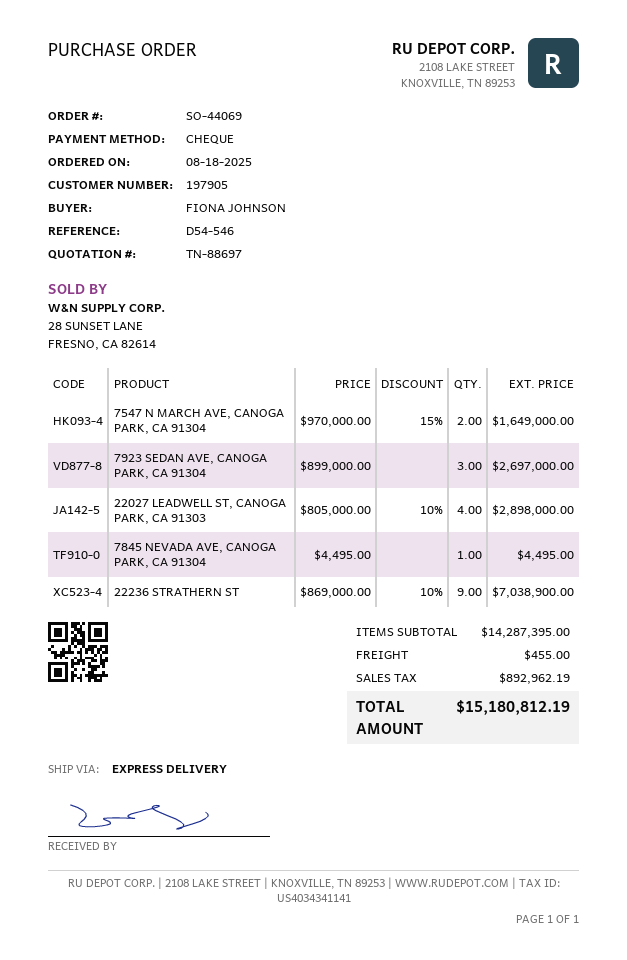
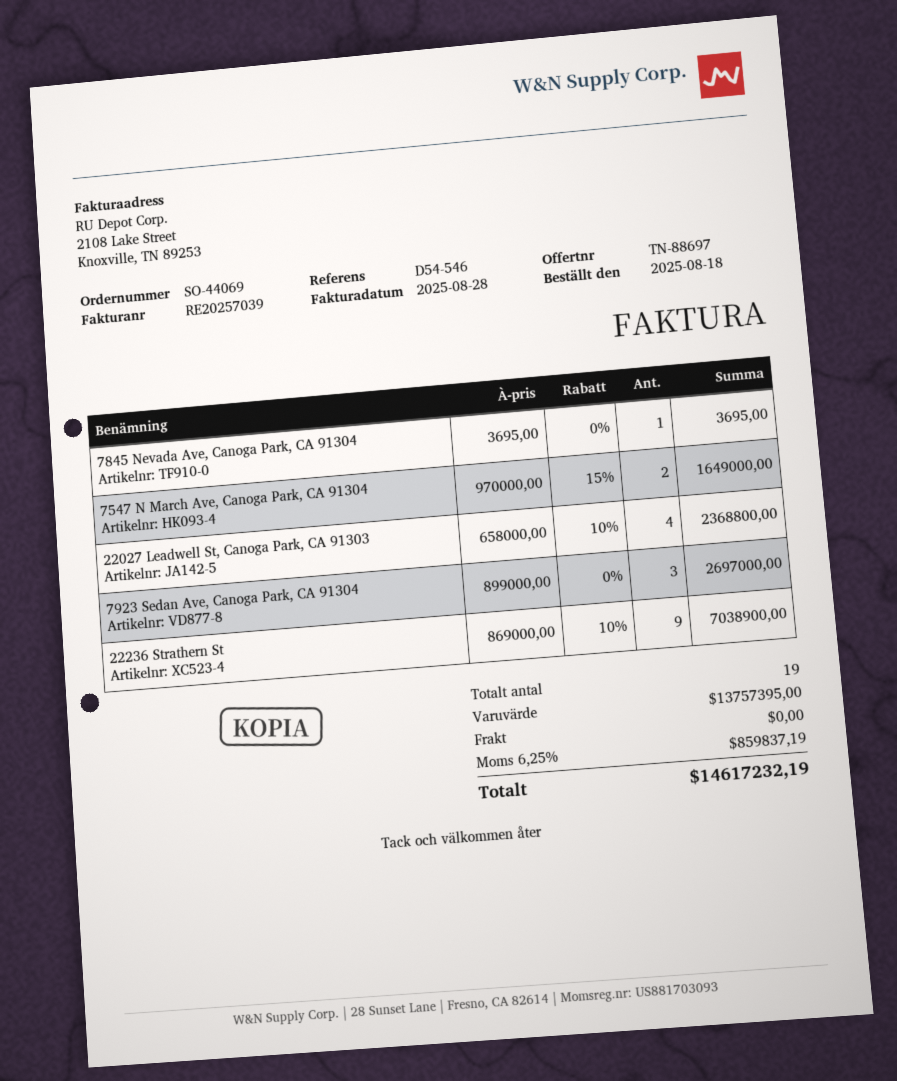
22027 LEADWELL ST, CANOGA PARK, CA 91303: 4 x 805000.00 - 10% = 2898000.00 -> 4 x 658000.00 - 10% = 2368800.00
7845 NEVADA AVE, CANOGA PARK, CA 91304: 1 x 4495.00 = 4495.00 -> 1 x 3695.00 = 3695.00
subtotal: 14287395.00 -> 13757395.00
shipping: 455.00 -> 0.00
tax: 892962.19 -> 859837.19
total: 15180812.19 -> 14617232.19

